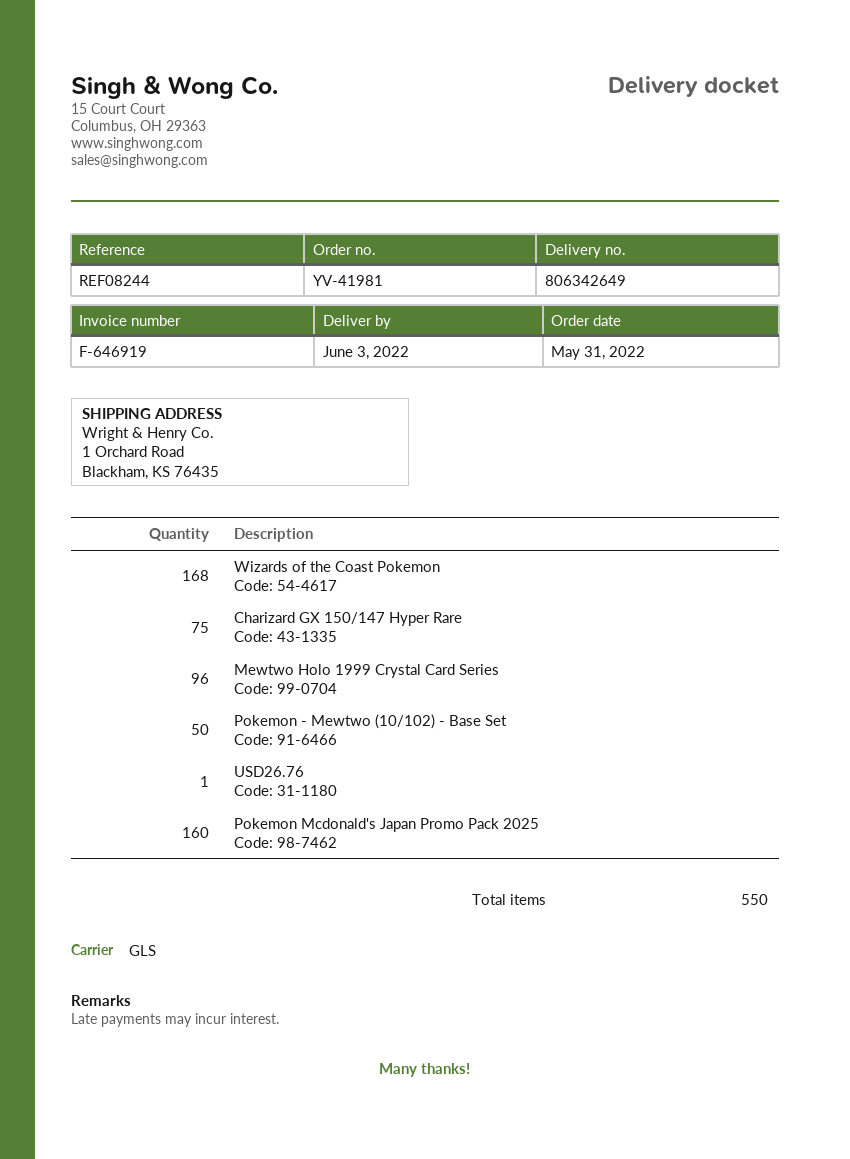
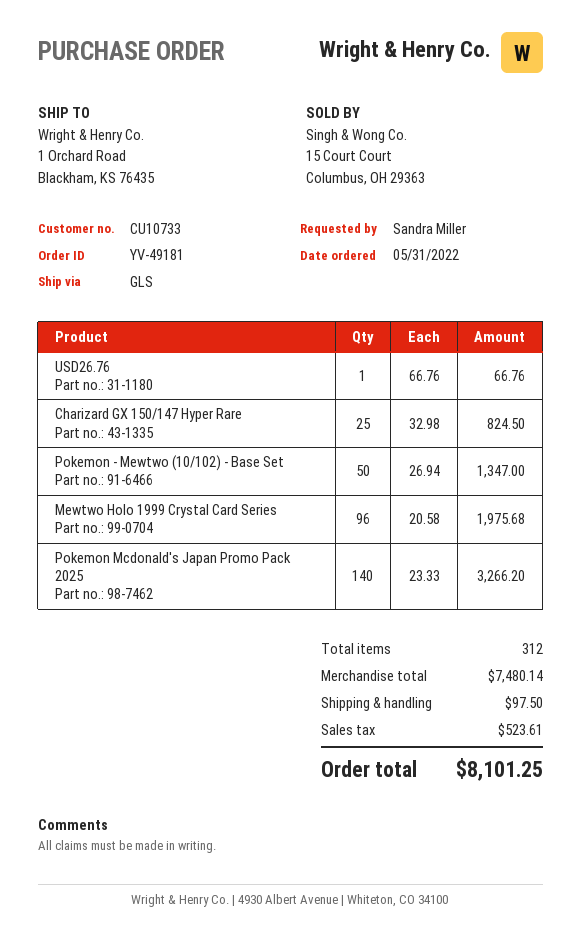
order number: YV-41981 -> YV-49181
Wizards of the Coast Pokemon: 168 -> none
Charizard GX 150/147 Hyper Rare: 75 -> 25
Pokemon Mcdonald's Japan Promo Pack 2025: 160 -> 140
total quantity: 550 -> 312

